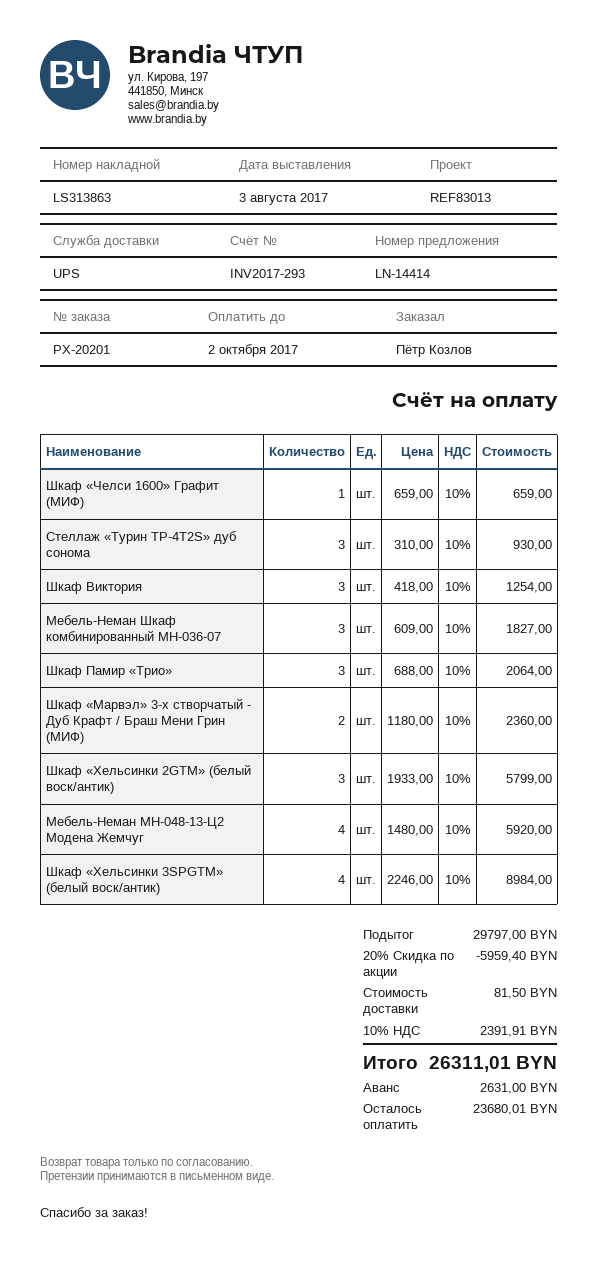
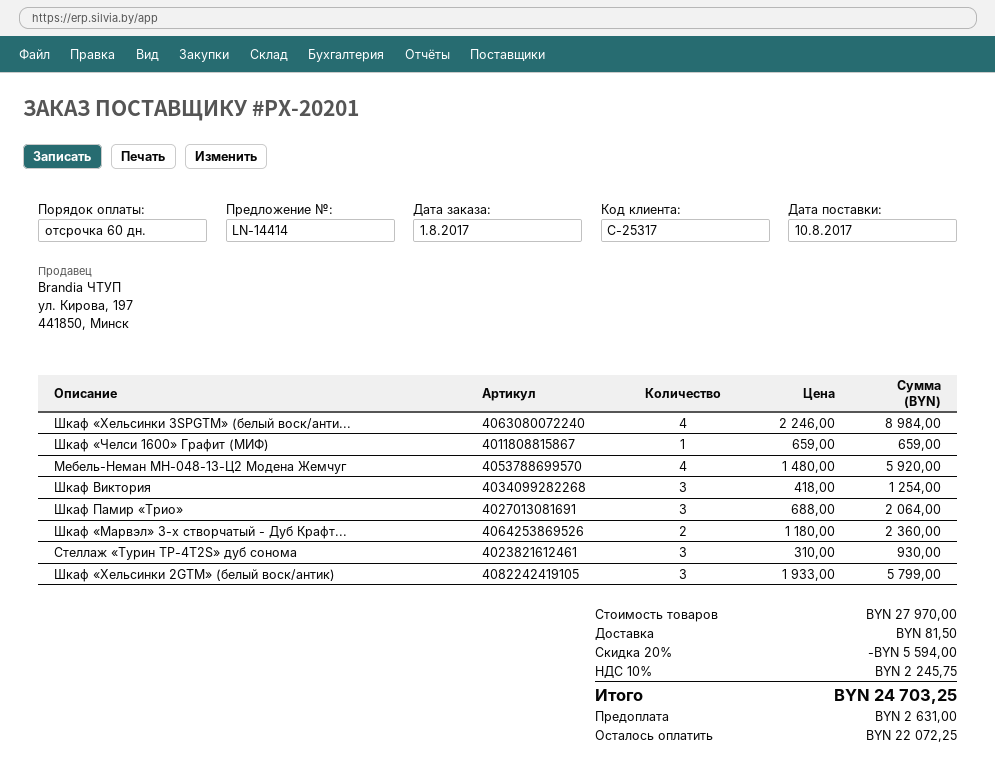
Мебель-Неман Шкаф комбинированный МН-036-07: 3 x 609.00 = 1827.00 -> none
subtotal: 29797.00 -> 27970.00
discount: 20% = 5959.40 -> 20% = 5594.00
tax: 10% = 2391.91 -> 10% = 2245.75
total: 26311.01 -> 24703.25
balance: 23680.01 -> 22072.25

